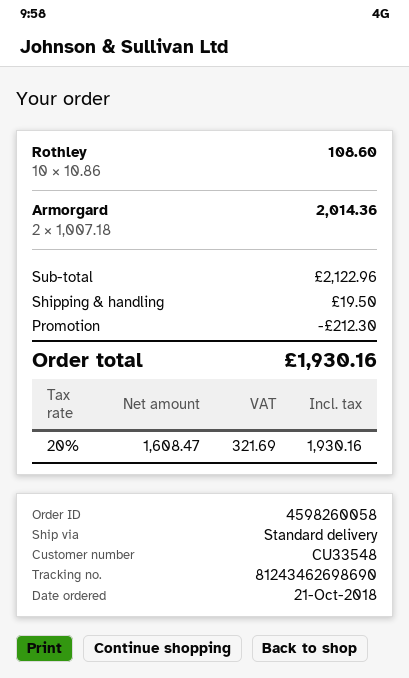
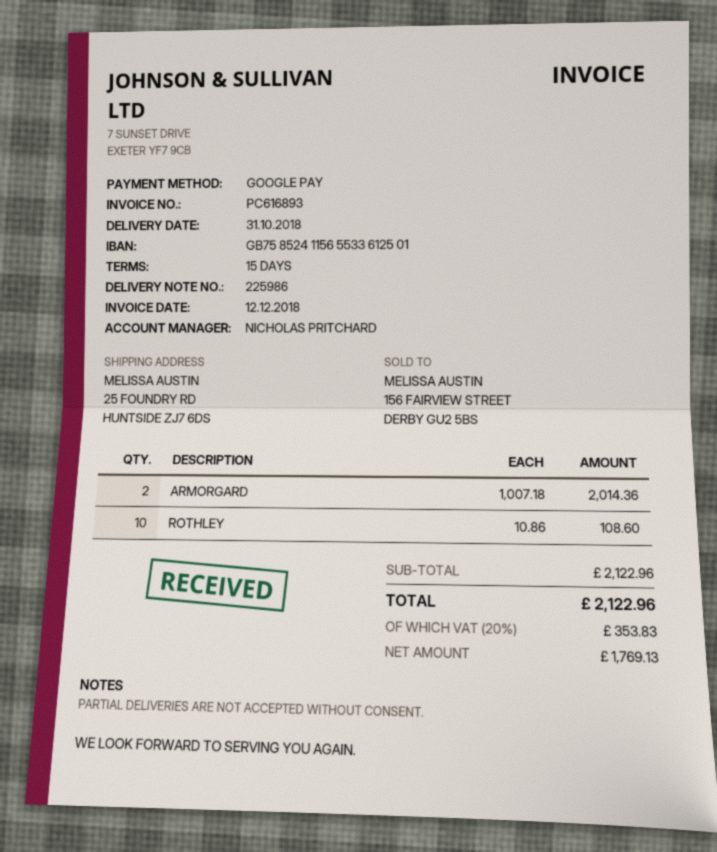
discount: 212.30 -> none
shipping: 19.50 -> none
net: 1608.47 -> 1769.13
tax: 20% = 321.69 -> 20% = 353.83
total: 1930.16 -> 2122.96

